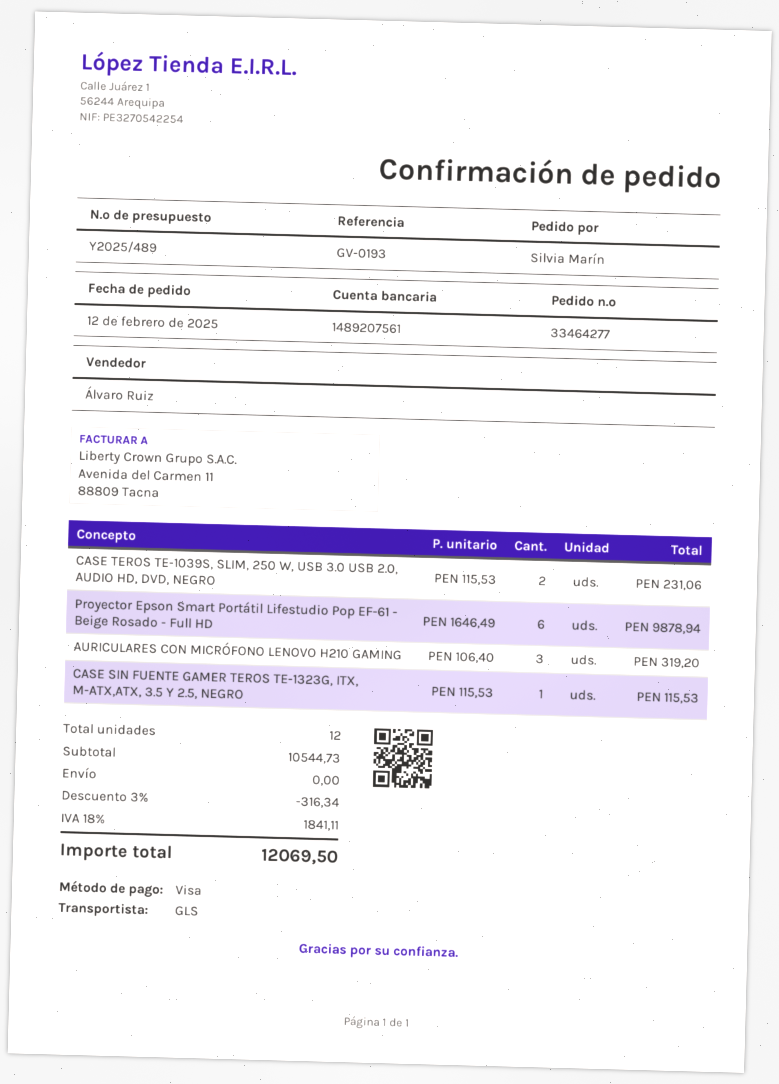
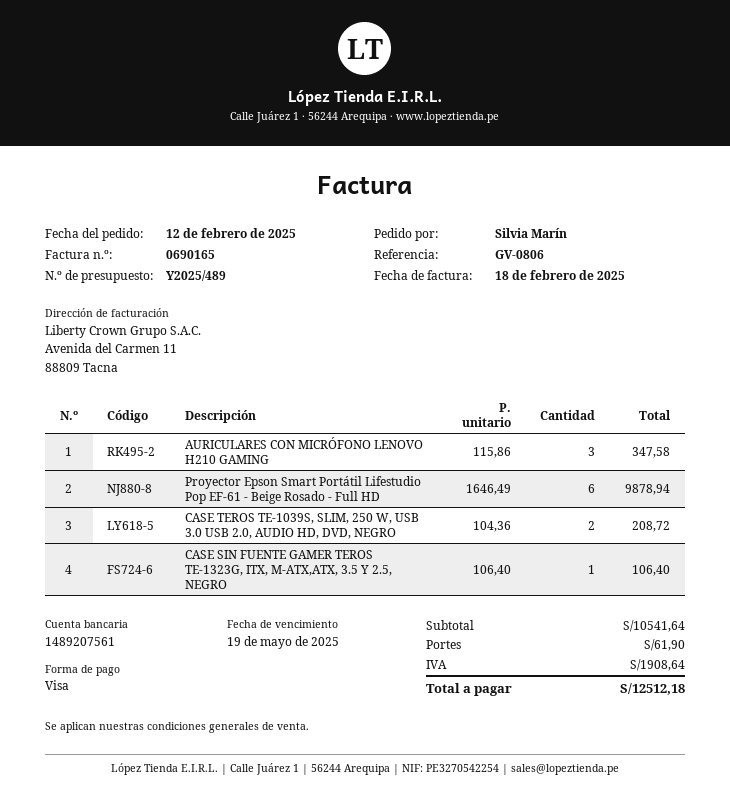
reference: GV-0193 -> GV-0806
CASE TEROS TE-1039S, SLIM, 250 W, USB 3.0 USB 2.0, AUDIO HD, DVD, NEGRO: 2 x 115.53 = 231.06 -> 2 x 104.36 = 208.72
AURICULARES CON MICRÓFONO LENOVO H210 GAMING: 3 x 106.40 = 319.20 -> 3 x 115.86 = 347.58
CASE SIN FUENTE GAMER TEROS TE-1323G, ITX, M-ATX,ATX, 3.5 Y 2.5, NEGRO: 1 x 115.53 = 115.53 -> 1 x 106.40 = 106.40
subtotal: 10544.73 -> 10541.64
discount: 3% = 316.34 -> none
shipping: 0.00 -> 61.90
tax: 1841.11 -> 1908.64
total: 12069.50 -> 12512.18

